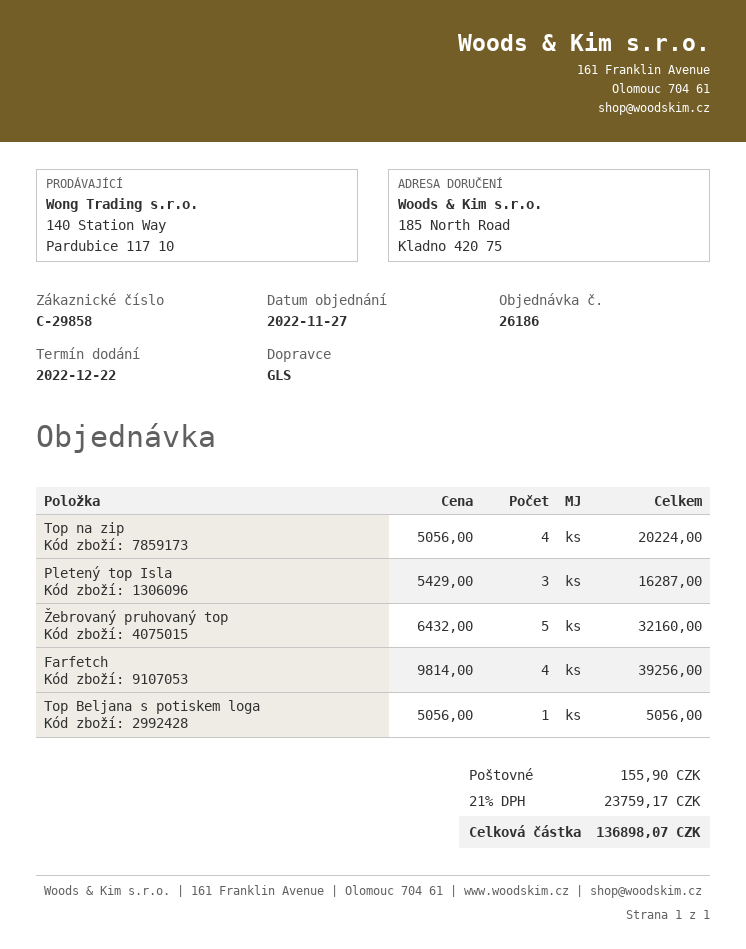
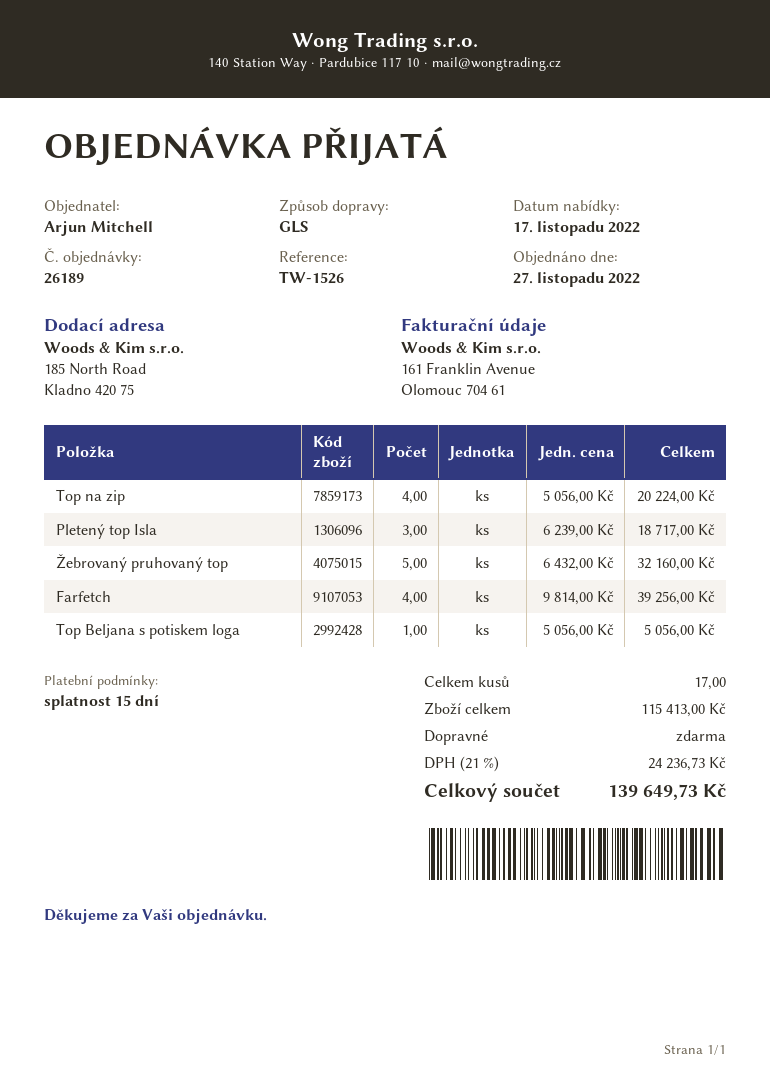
order number: 26186 -> 26189
Pletený top Isla: 3 x 5429.00 = 16287.00 -> 3 x 6239.00 = 18717.00
shipping: 155.90 -> 0.00
tax: 21% = 23759.17 -> 21% = 24236.73
total: 136898.07 -> 139649.73

